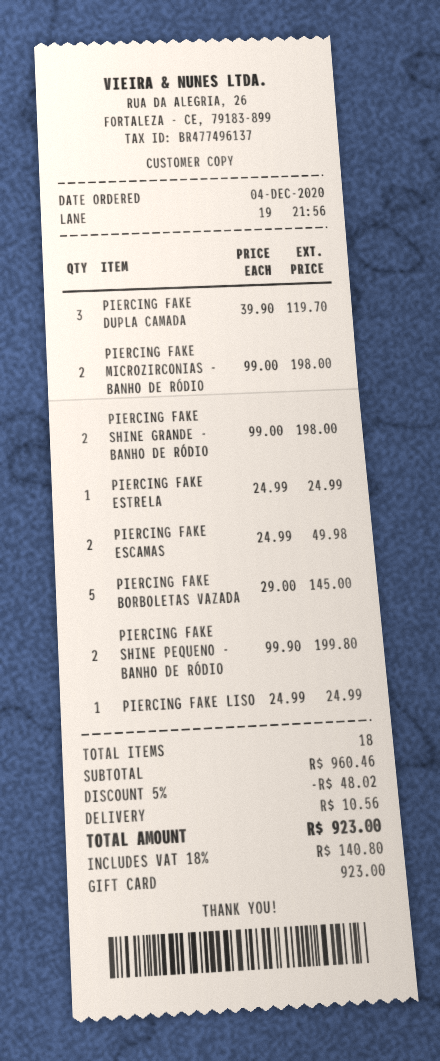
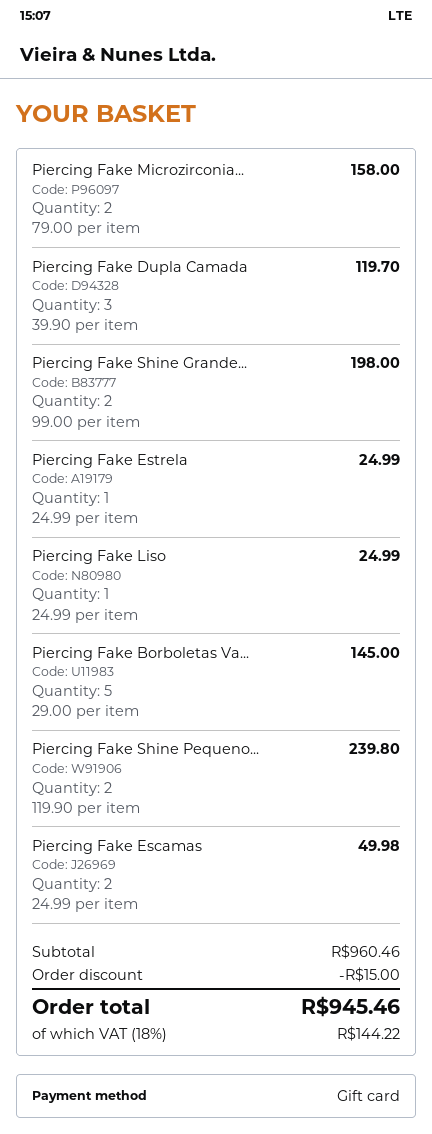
PIERCING FAKE MICROZIRCONIAS - BANHO DE RÓDIO: 2 x 99.00 = 198.00 -> 2 x 79.00 = 158.00
PIERCING FAKE SHINE PEQUENO - BANHO DE RÓDIO: 2 x 99.90 = 199.80 -> 2 x 119.90 = 239.80
discount: 48.02 -> 15.00
shipping: 10.56 -> none
tax: 18% = 140.80 -> 18% = 144.22
total: 923.00 -> 945.46

